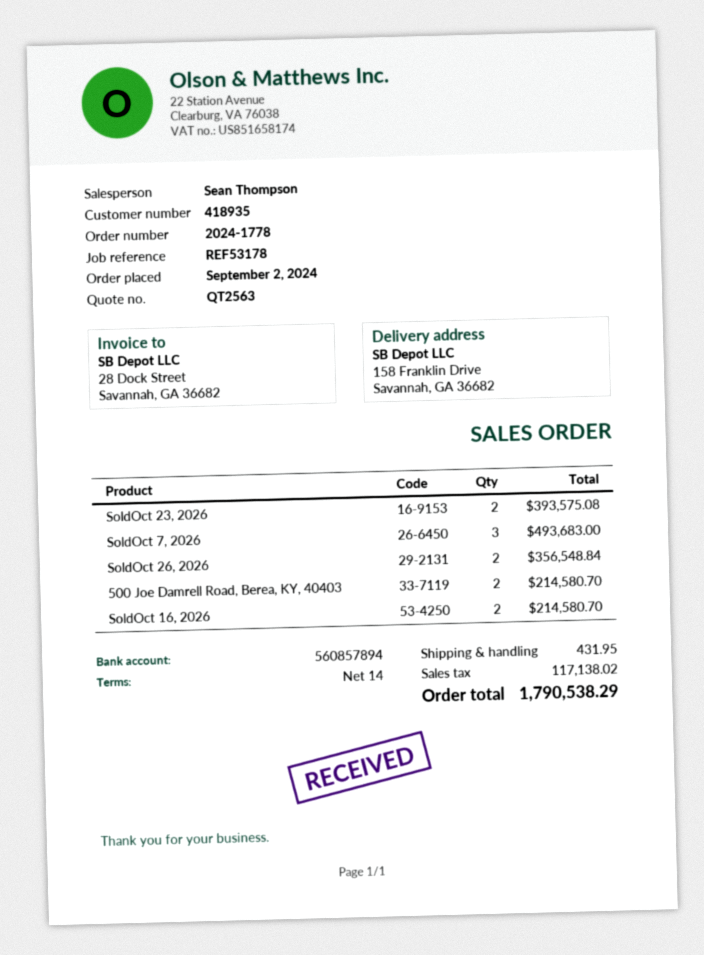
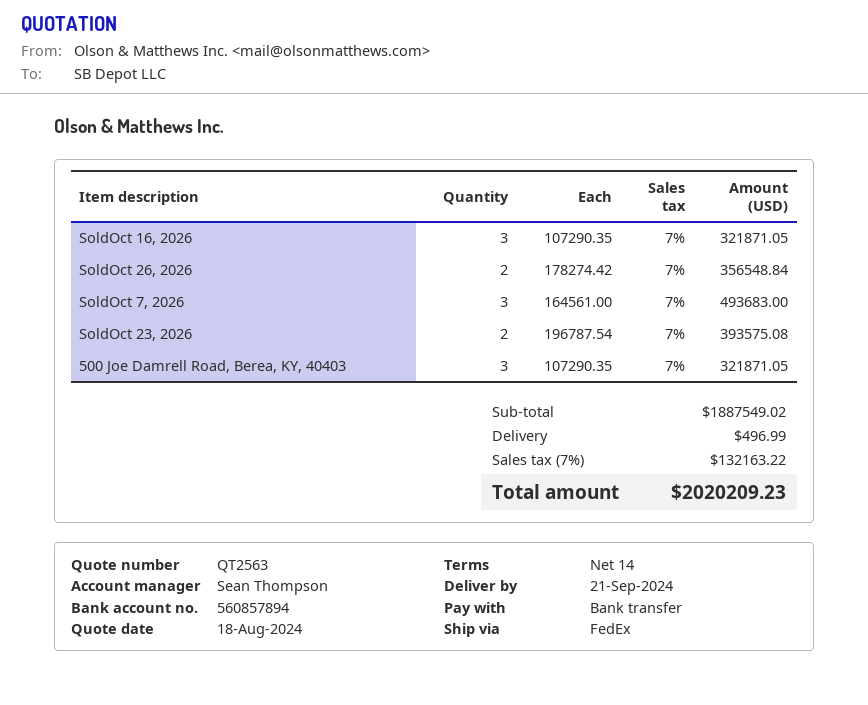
500 Joe Damrell Road, Berea, KY, 40403: 2 for 214580.70 -> 3 for 321871.05
SoldOct 16, 2026: 2 for 214580.70 -> 3 for 321871.05
shipping: 431.95 -> 496.99
tax: 117138.02 -> 132163.22
total: 1790538.29 -> 2020209.23

